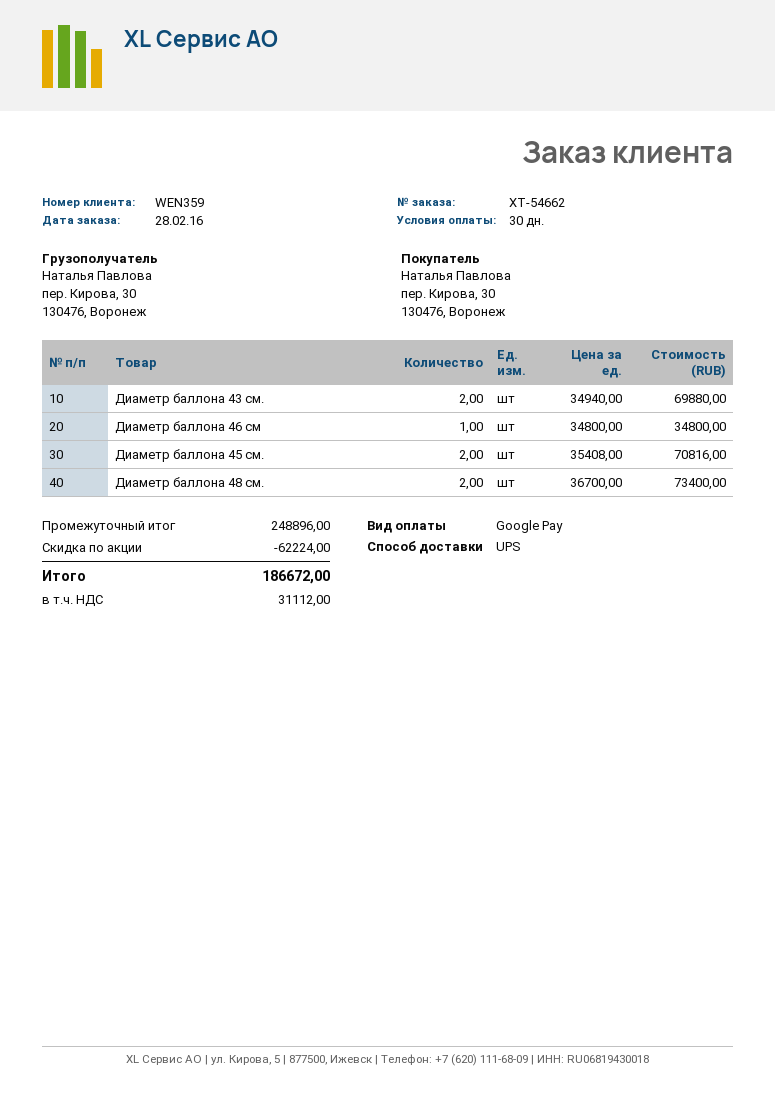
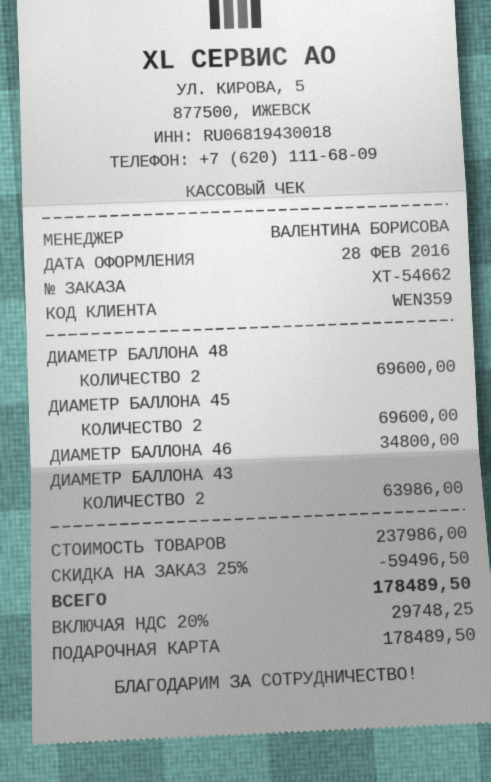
payment method: Google Pay -> gift card
Диаметр баллона 43 см.: 2 for 69880.00 -> 2 for 63986.00
Диаметр баллона 45 см.: 2 for 70816.00 -> 2 for 69600.00
Диаметр баллона 48 см.: 2 for 73400.00 -> 2 for 69600.00
subtotal: 248896.00 -> 237986.00
discount: 62224.00 -> 59496.50
tax: 31112.00 -> 29748.25
total: 186672.00 -> 178489.50

